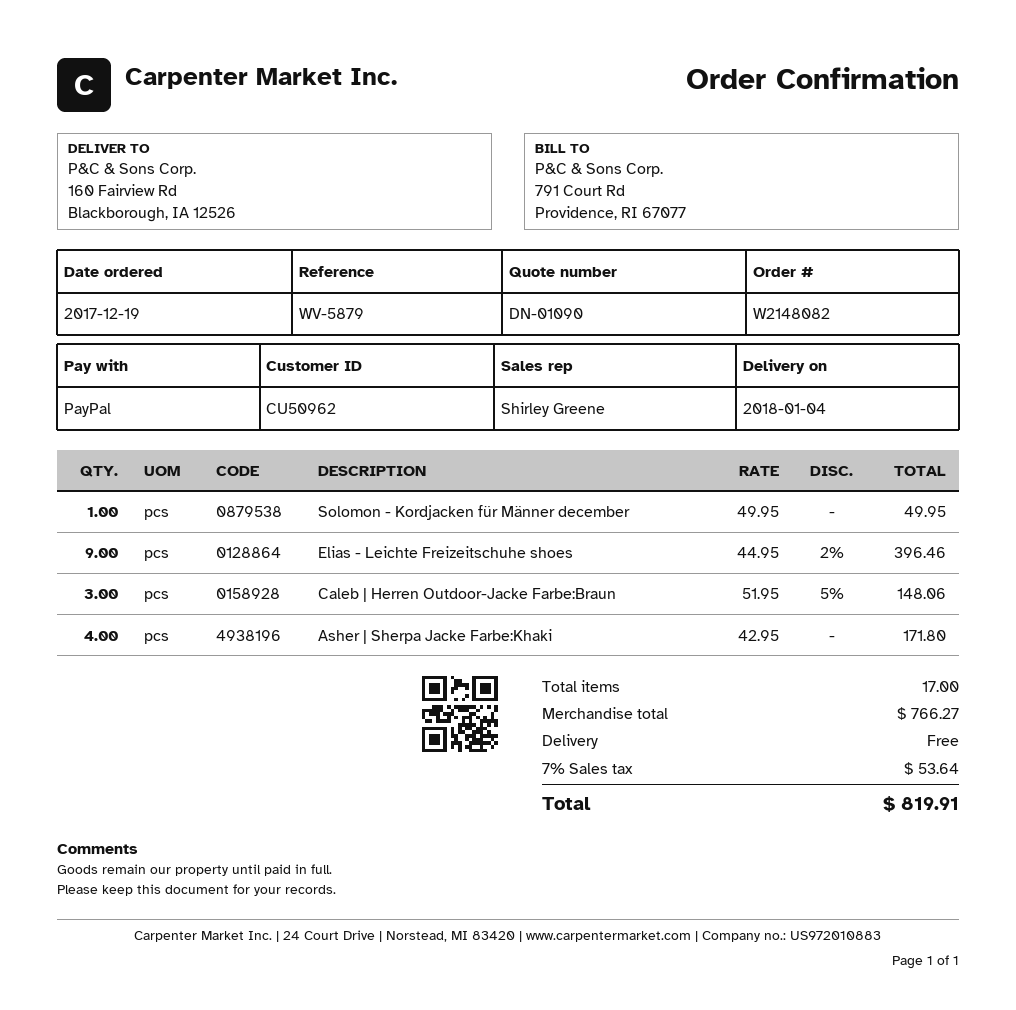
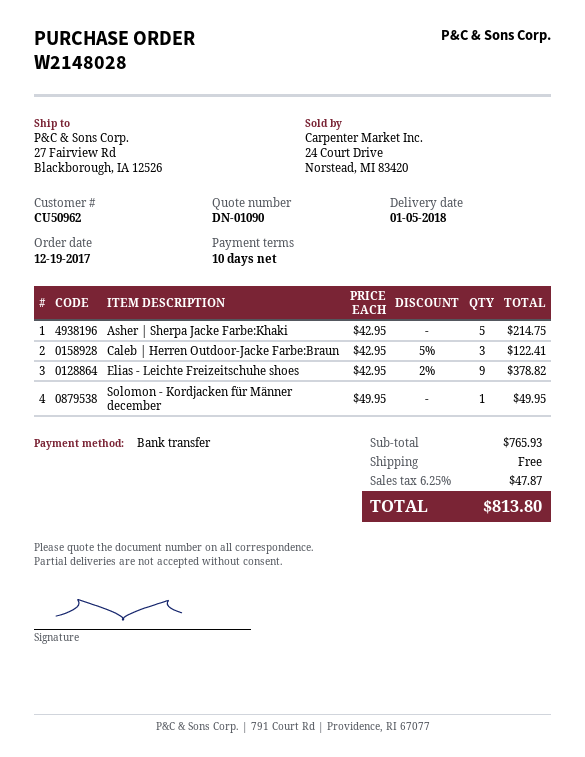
order number: W2148082 -> W2148028
delivery date: 2018-01-04 -> 2018-01-05
payment method: PayPal -> bank transfer
ship to: 160 Fairview Rd, Blackborough, IA 12526 -> 27 Fairview Rd, Blackborough, IA 12526
Elias - Leichte Freizeitschuhe shoes: 9 x 44.95 - 2% = 396.46 -> 9 x 42.95 - 2% = 378.82
Caleb | Herren Outdoor-Jacke Farbe:Braun: 3 x 51.95 - 5% = 148.06 -> 3 x 42.95 - 5% = 122.41
Asher | Sherpa Jacke Farbe:Khaki: 4 x 42.95 = 171.80 -> 5 x 42.95 = 214.75
subtotal: 766.27 -> 765.93
tax: 7% = 53.64 -> 6.25% = 47.87
total: 819.91 -> 813.80

